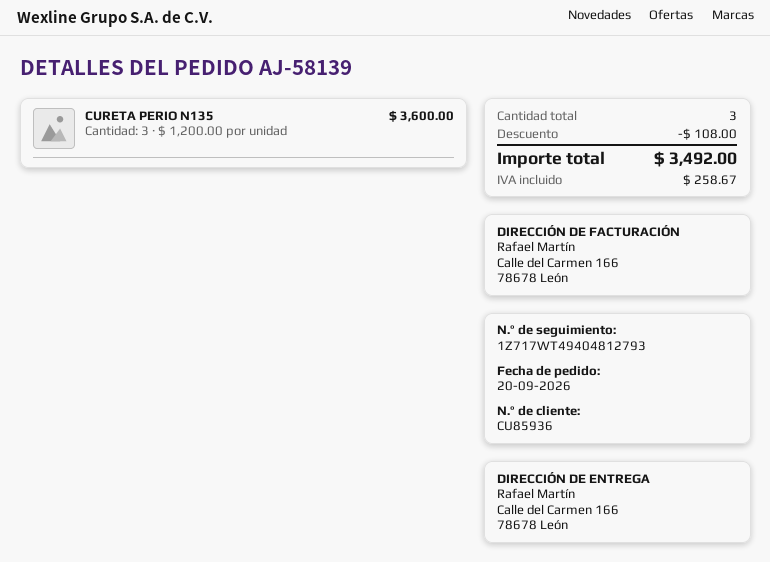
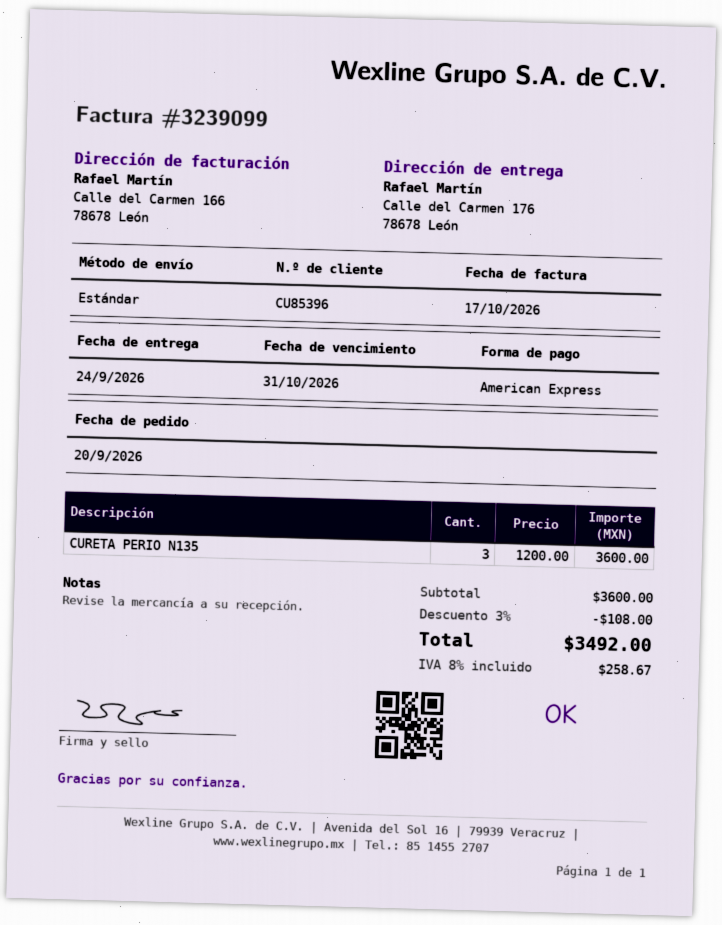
customer number: CU85936 -> CU85396
ship to: Calle del Carmen 166, 78678 León -> Calle del Carmen 176, 78678 León

